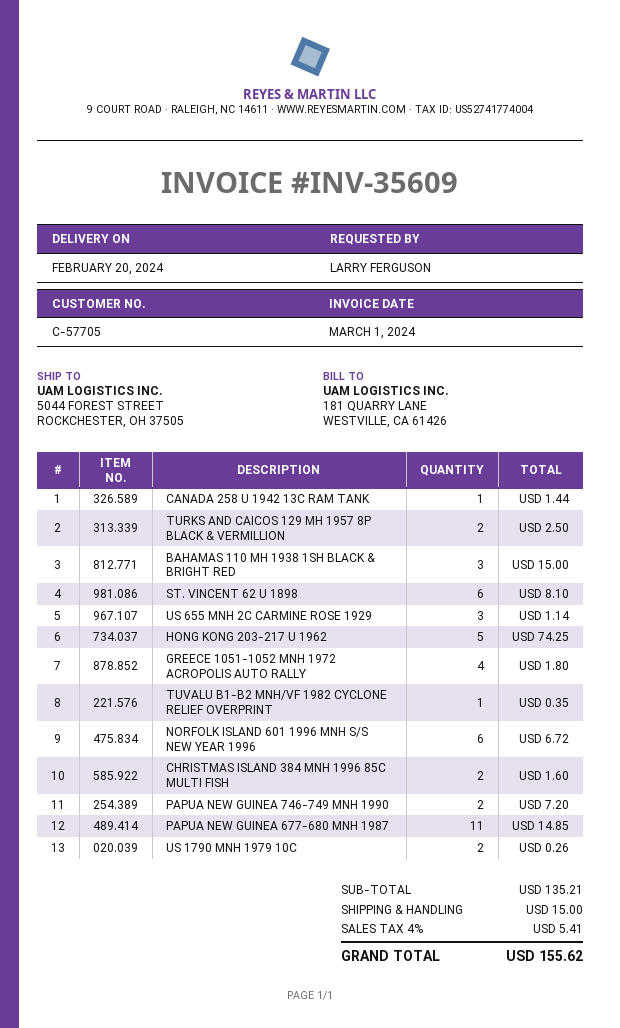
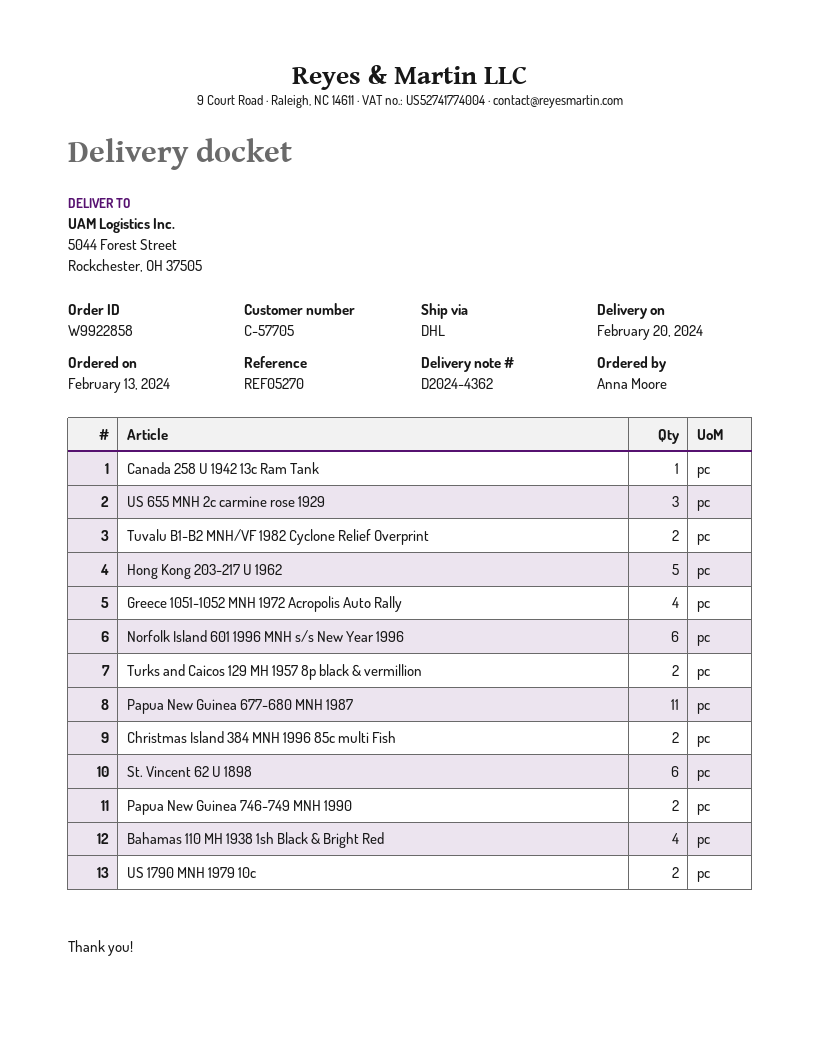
ordered by: LARRY FERGUSON -> Anna Moore
BAHAMAS 110 MH 1938 1SH BLACK & BRIGHT RED: 3 -> 4
TUVALU B1-B2 MNH/VF 1982 CYCLONE RELIEF OVERPRINT: 1 -> 2

